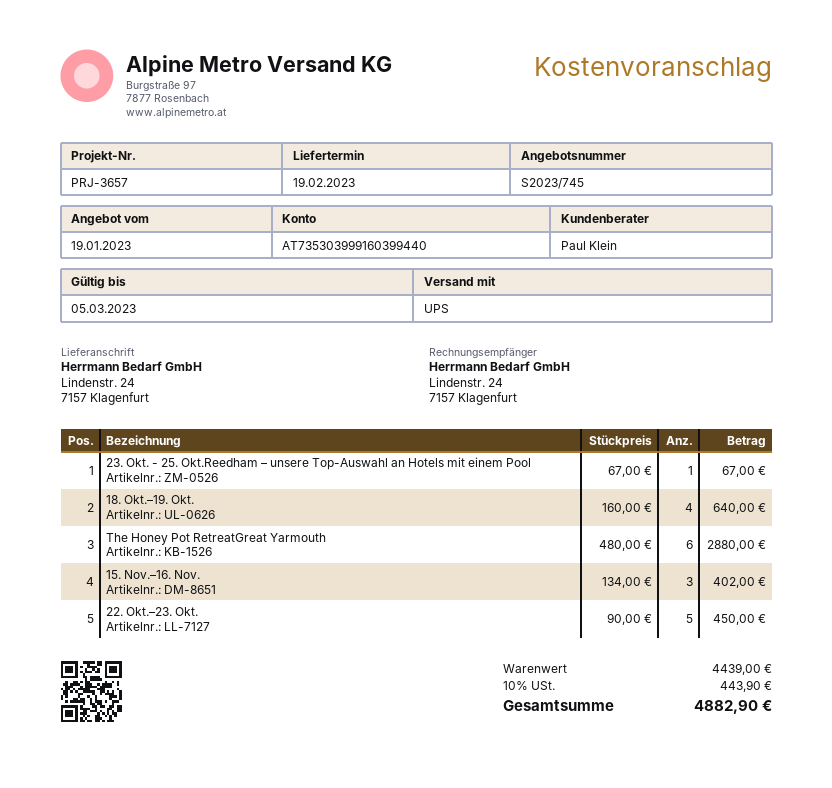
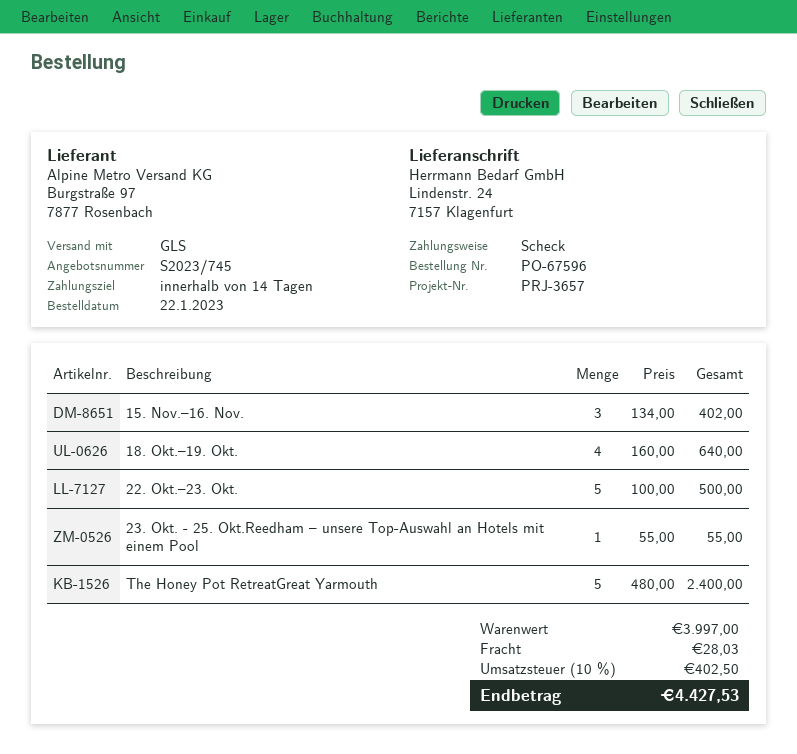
shipping method: UPS -> GLS
23. Okt. - 25. Okt.Reedham – unsere Top-Auswahl an Hotels mit einem Pool: 1 x 67.00 = 67.00 -> 1 x 55.00 = 55.00
The Honey Pot RetreatGreat Yarmouth: 6 x 480.00 = 2880.00 -> 5 x 480.00 = 2400.00
22. Okt.–23. Okt.: 5 x 90.00 = 450.00 -> 5 x 100.00 = 500.00
subtotal: 4439.00 -> 3997.00
shipping: none -> 28.03
tax: 10% = 443.90 -> 10% = 402.50
total: 4882.90 -> 4427.53

